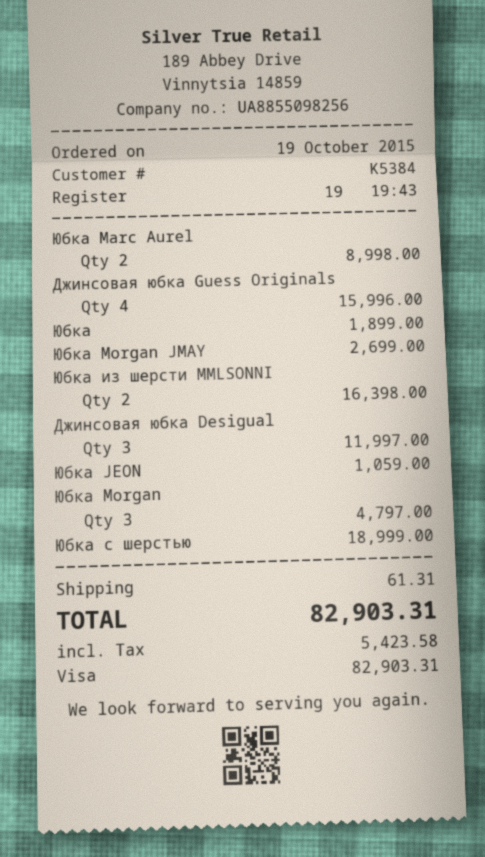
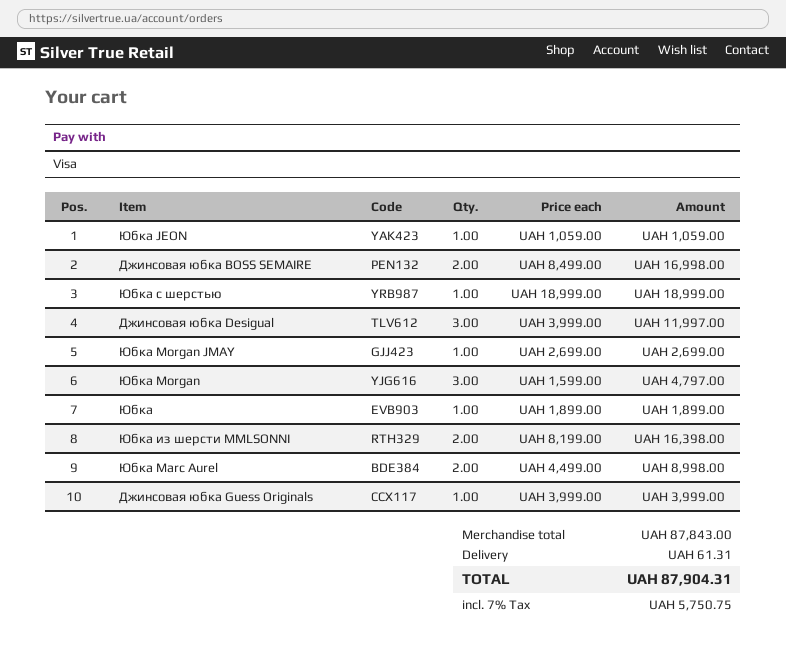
Джинсовая юбка Guess Originals: 4 for 15996.00 -> 1 for 3999.00
Джинсовая юбка BOSS SEMAIRE: none -> 2 for 16998.00
tax: 5423.58 -> 5750.75
total: 82903.31 -> 87904.31

